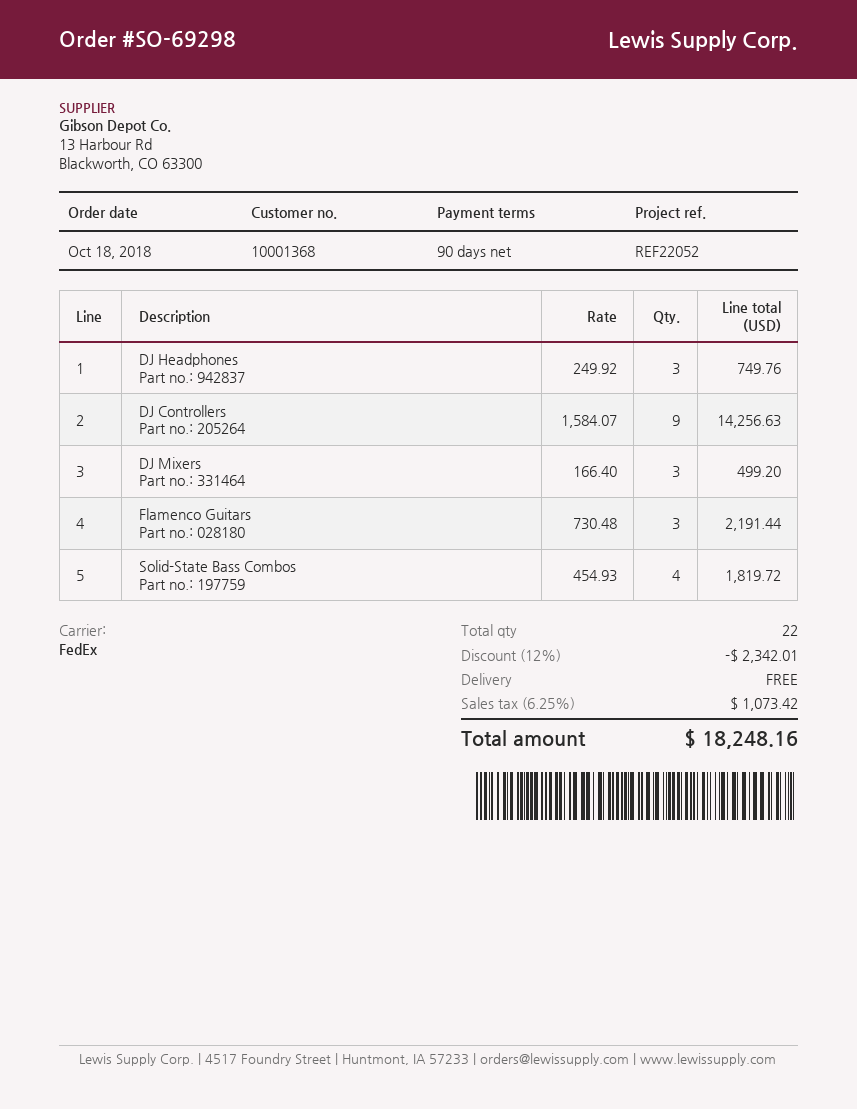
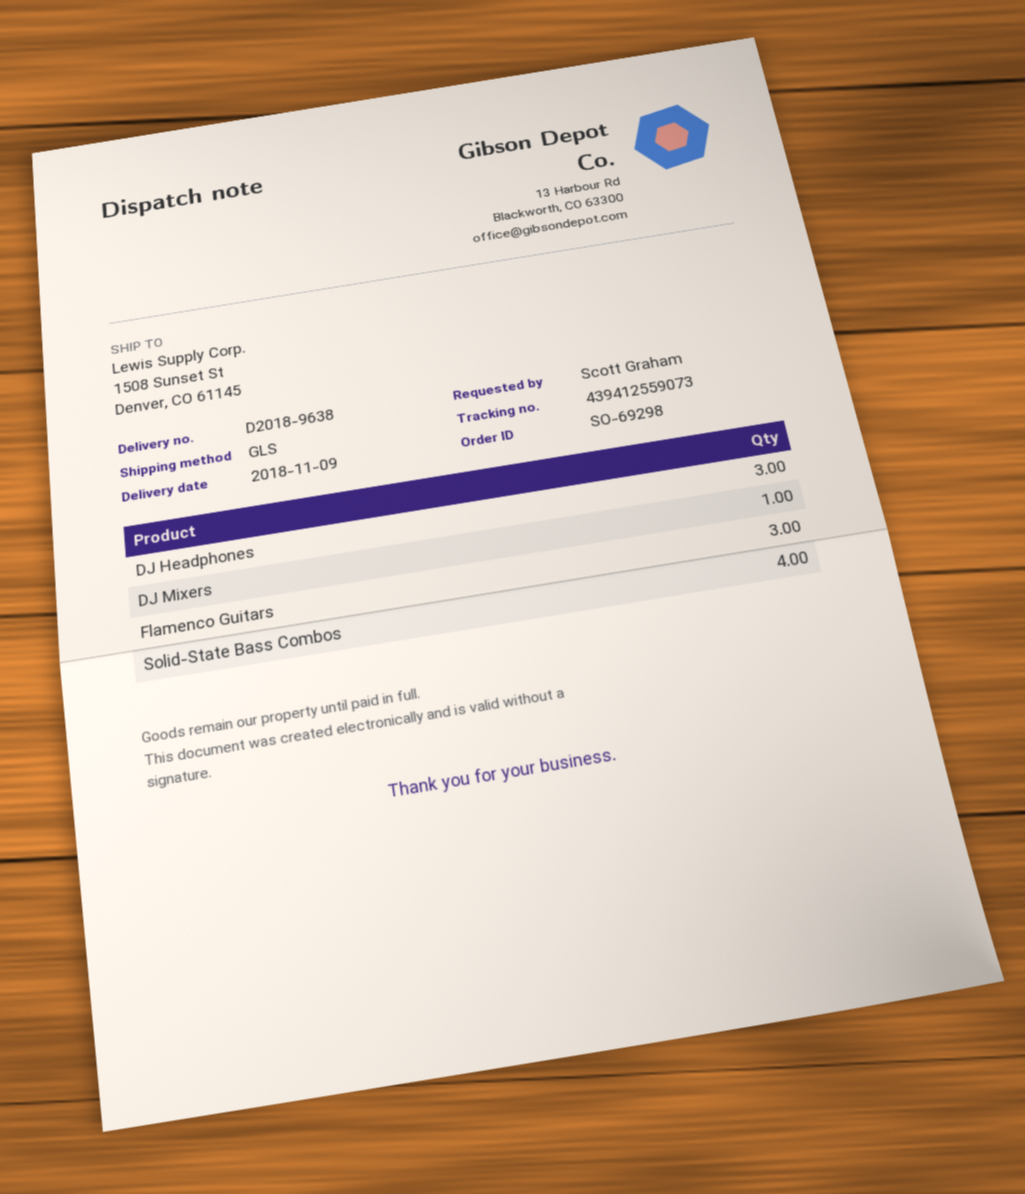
shipping method: FedEx -> GLS
DJ Controllers: 9 -> none
DJ Mixers: 3 -> 1

